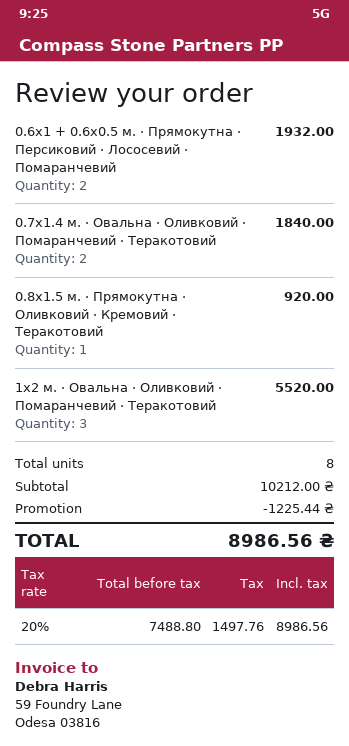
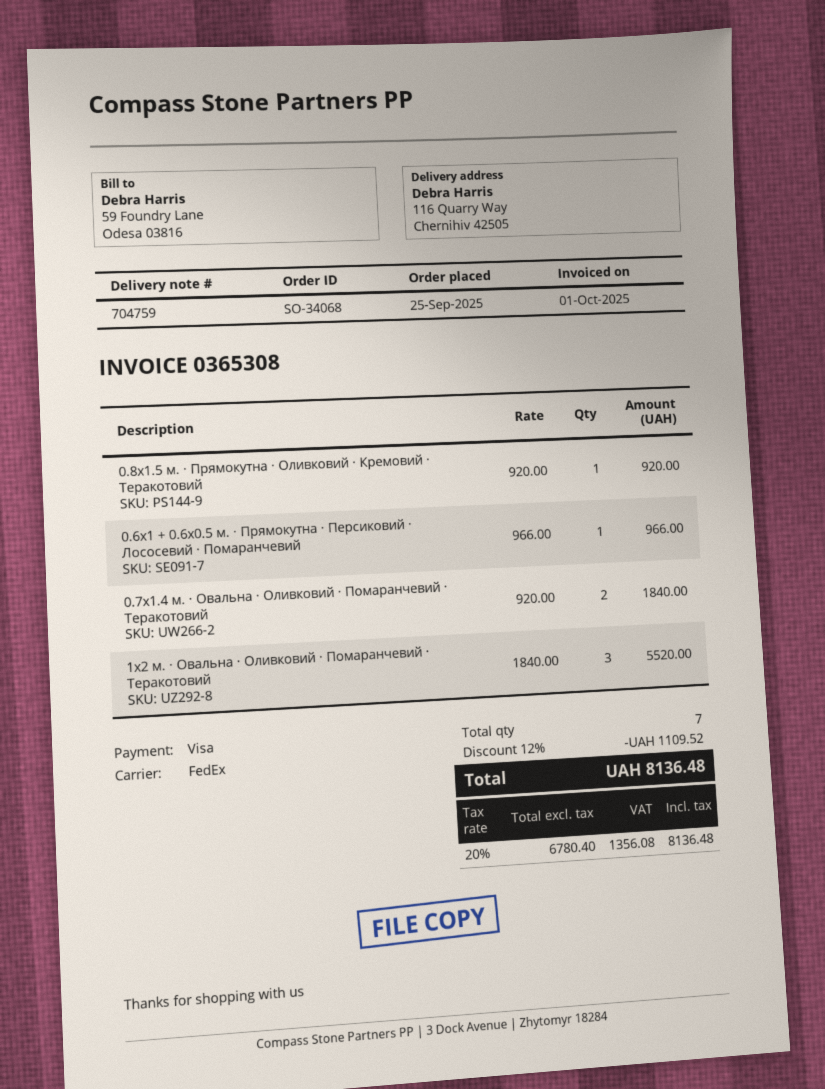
0.6x1 + 0.6x0.5 м. · Прямокутна · Персиковий · Лососевий · Помаранчевий: 2 for 1932.00 -> 1 for 966.00
total quantity: 8 -> 7
discount: 1225.44 -> 1109.52
net: 7488.80 -> 6780.40
tax: 20% = 1497.76 -> 20% = 1356.08
total: 8986.56 -> 8136.48

